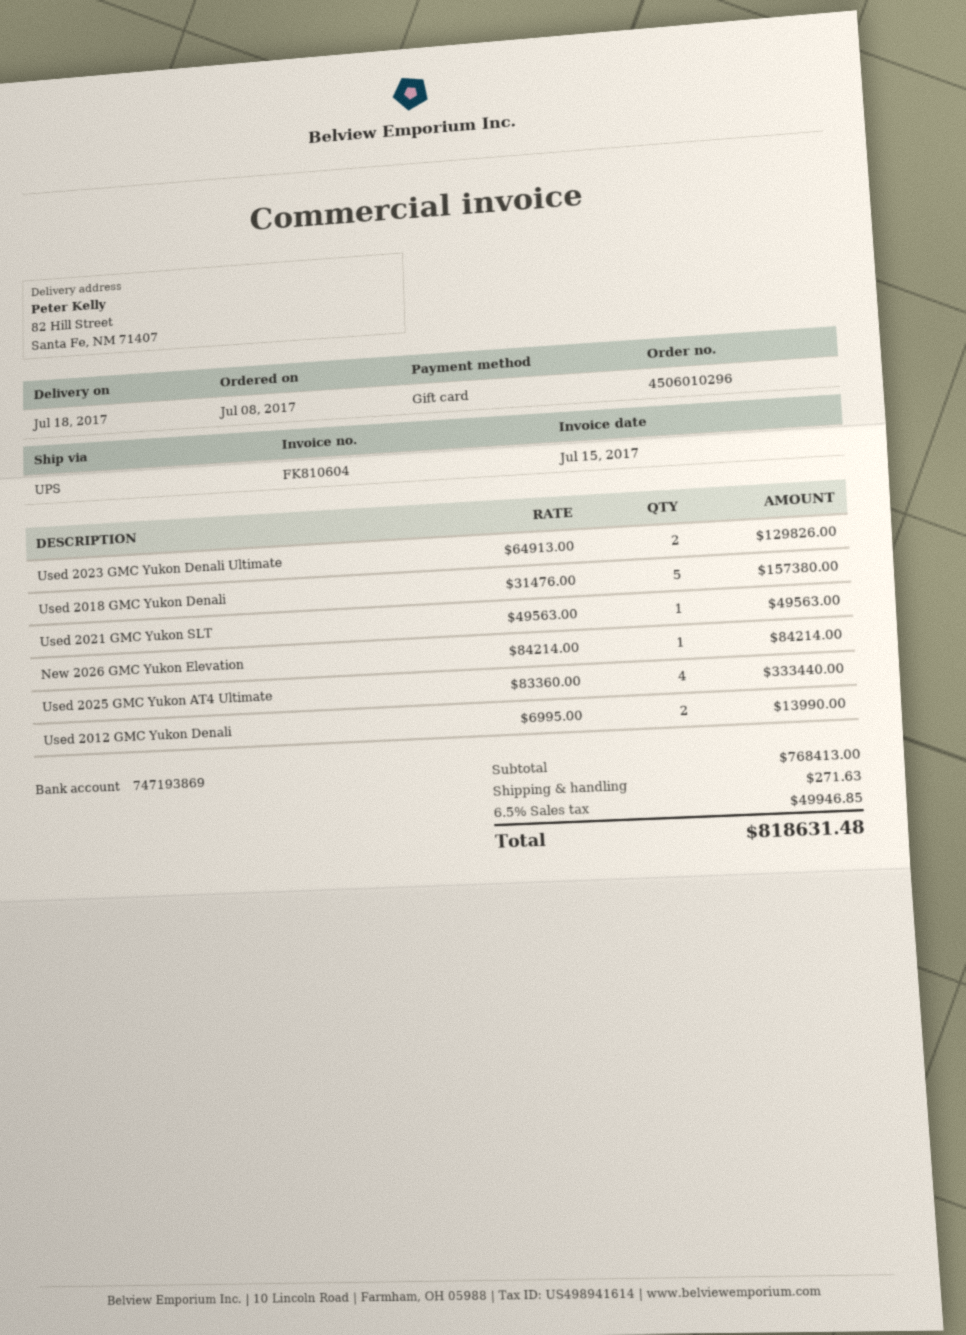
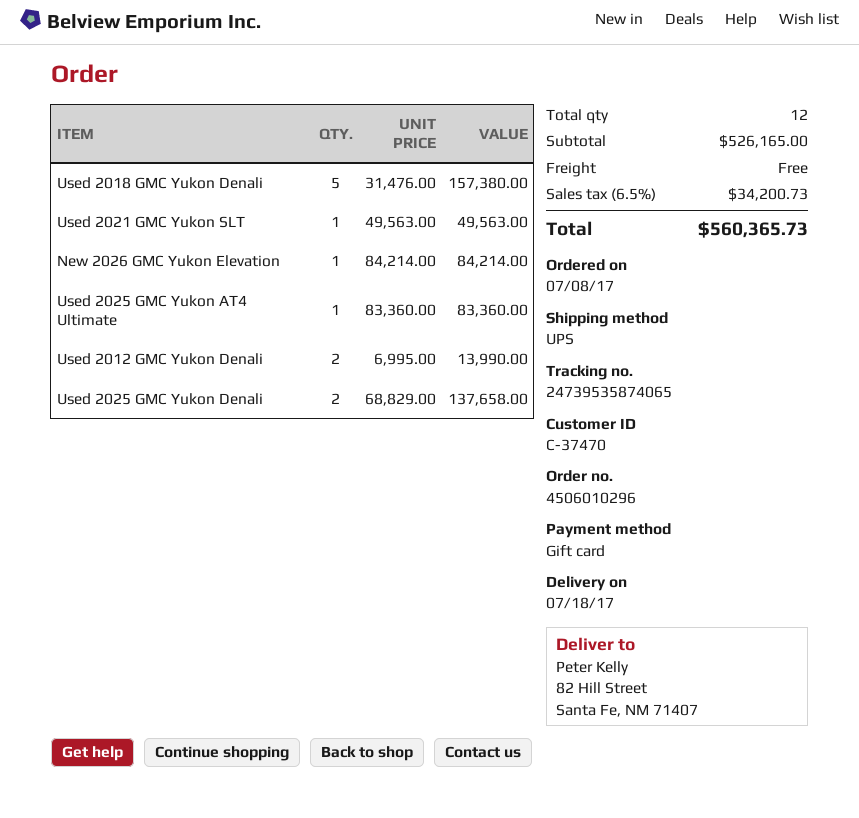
Used 2023 GMC Yukon Denali Ultimate: 2 x 64913.00 = 129826.00 -> none
Used 2025 GMC Yukon AT4 Ultimate: 4 x 83360.00 = 333440.00 -> 1 x 83360.00 = 83360.00
Used 2025 GMC Yukon Denali: none -> 2 x 68829.00 = 137658.00
subtotal: 768413.00 -> 526165.00
shipping: 271.63 -> 0.00
tax: 6.5% = 49946.85 -> 6.5% = 34200.73
total: 818631.48 -> 560365.73

